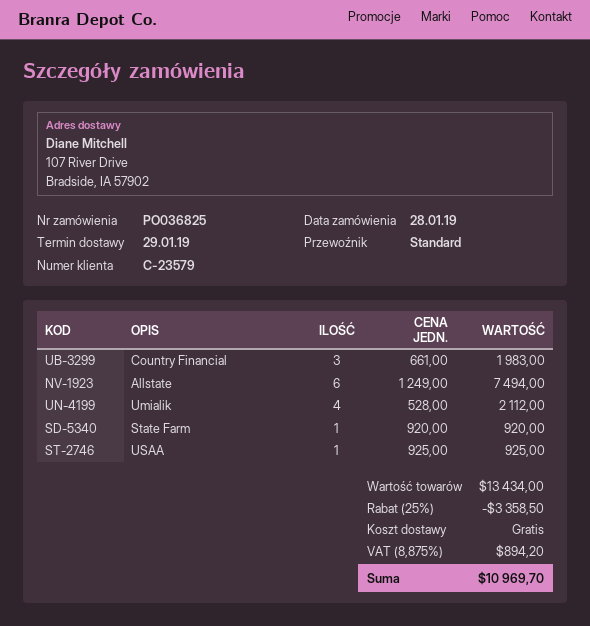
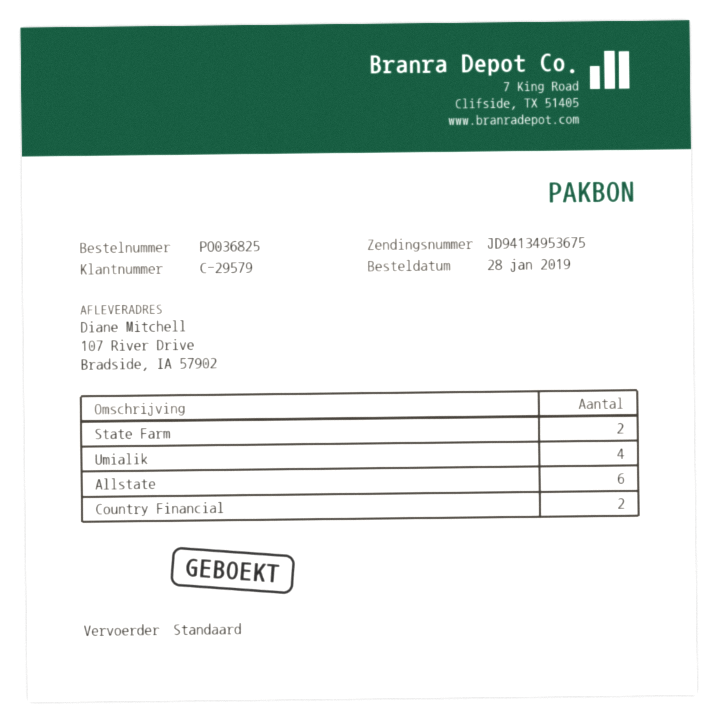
customer number: C-23579 -> C-29579
Country Financial: 3 -> 2
State Farm: 1 -> 2
USAA: 1 -> none

